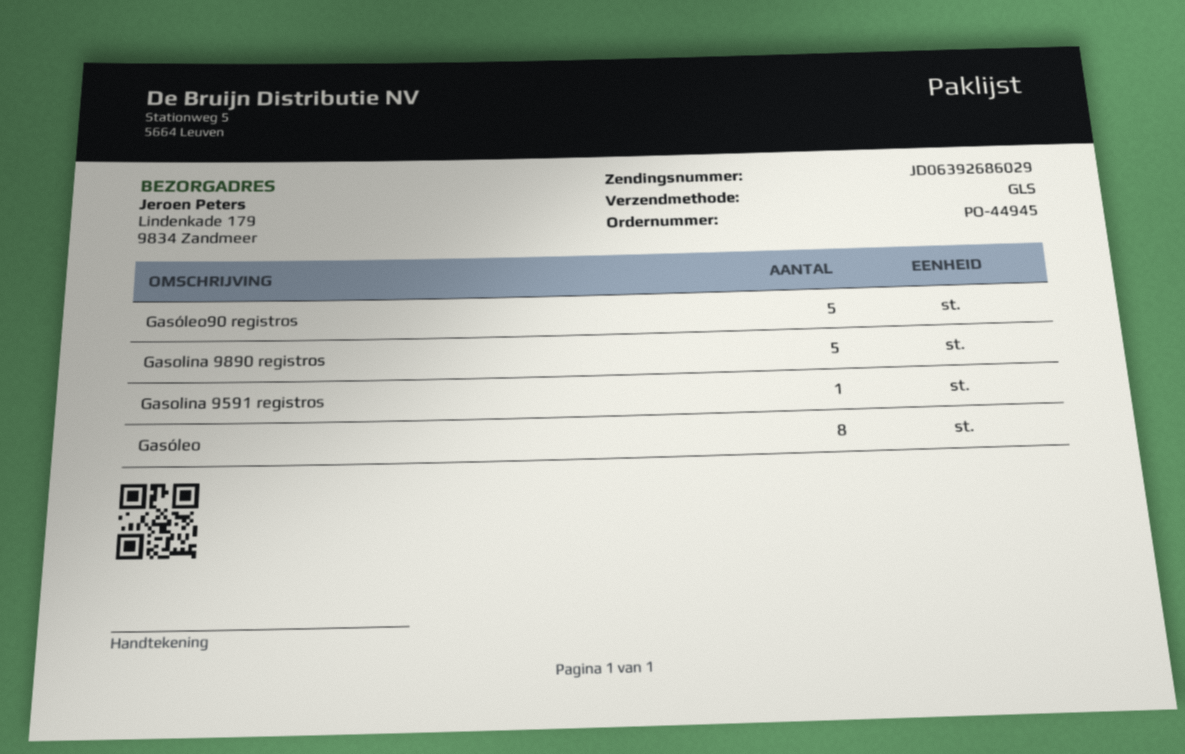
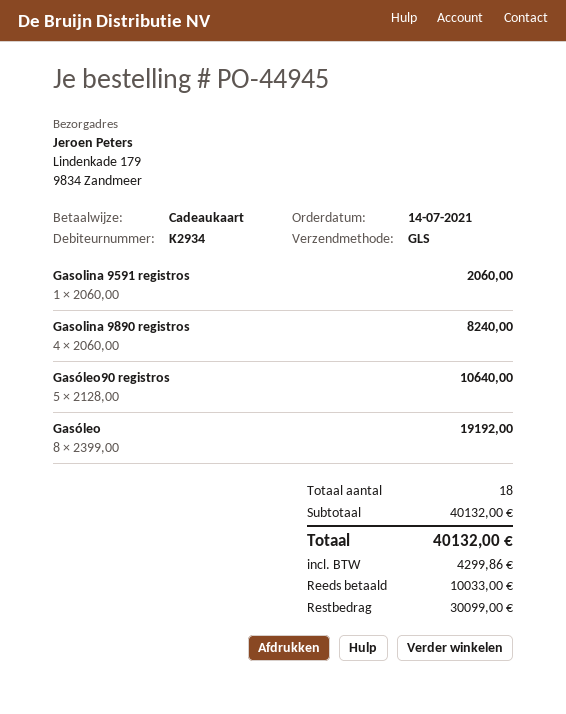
Gasolina 9890 registros: 5 -> 4

